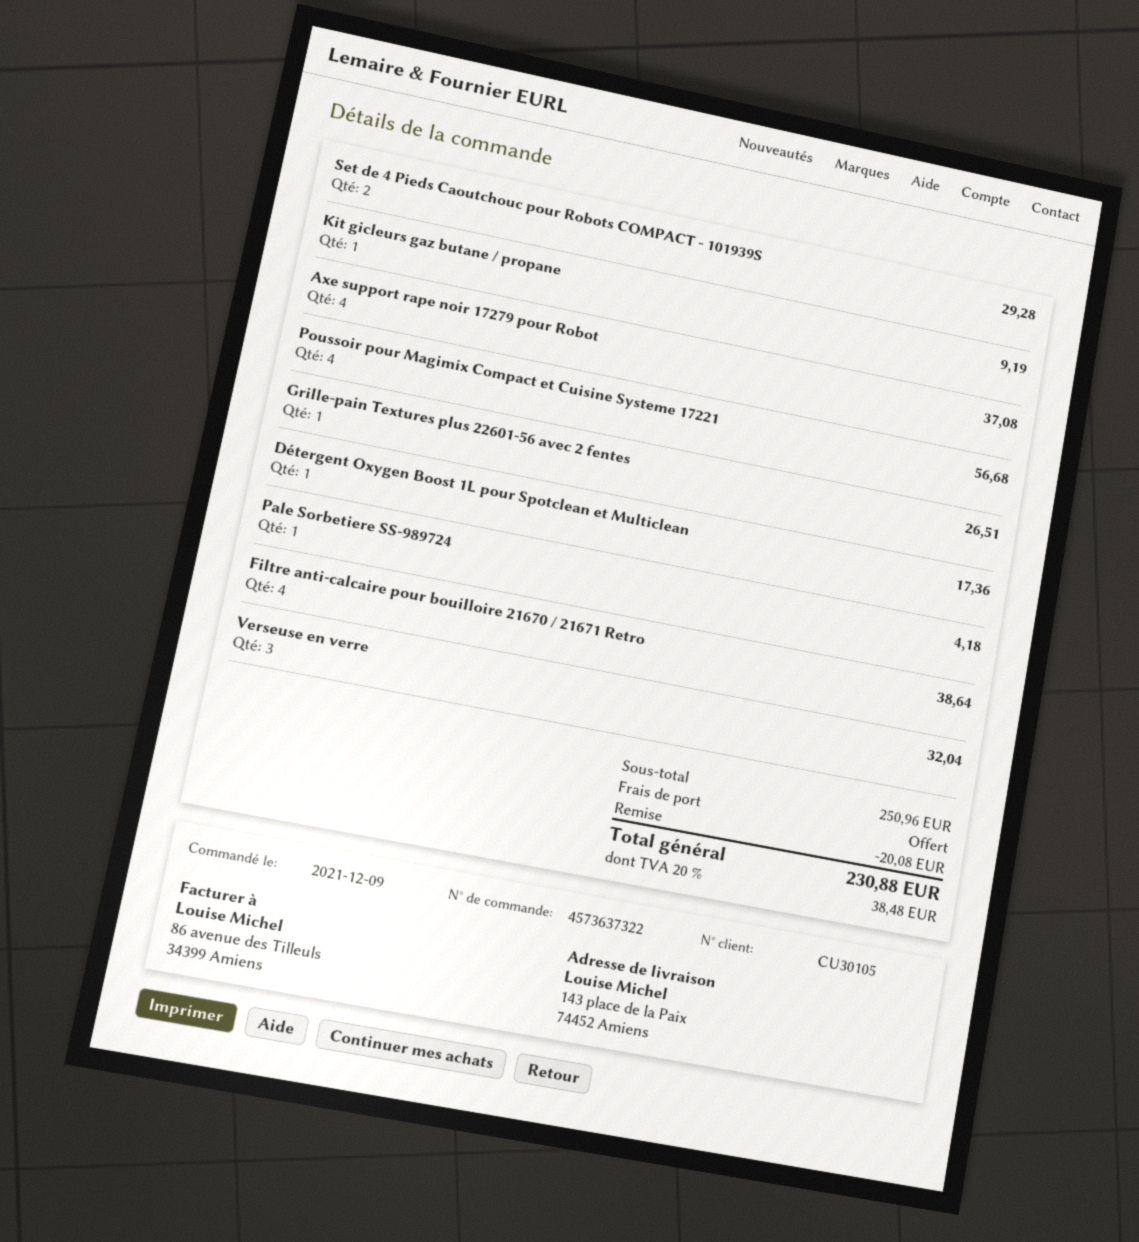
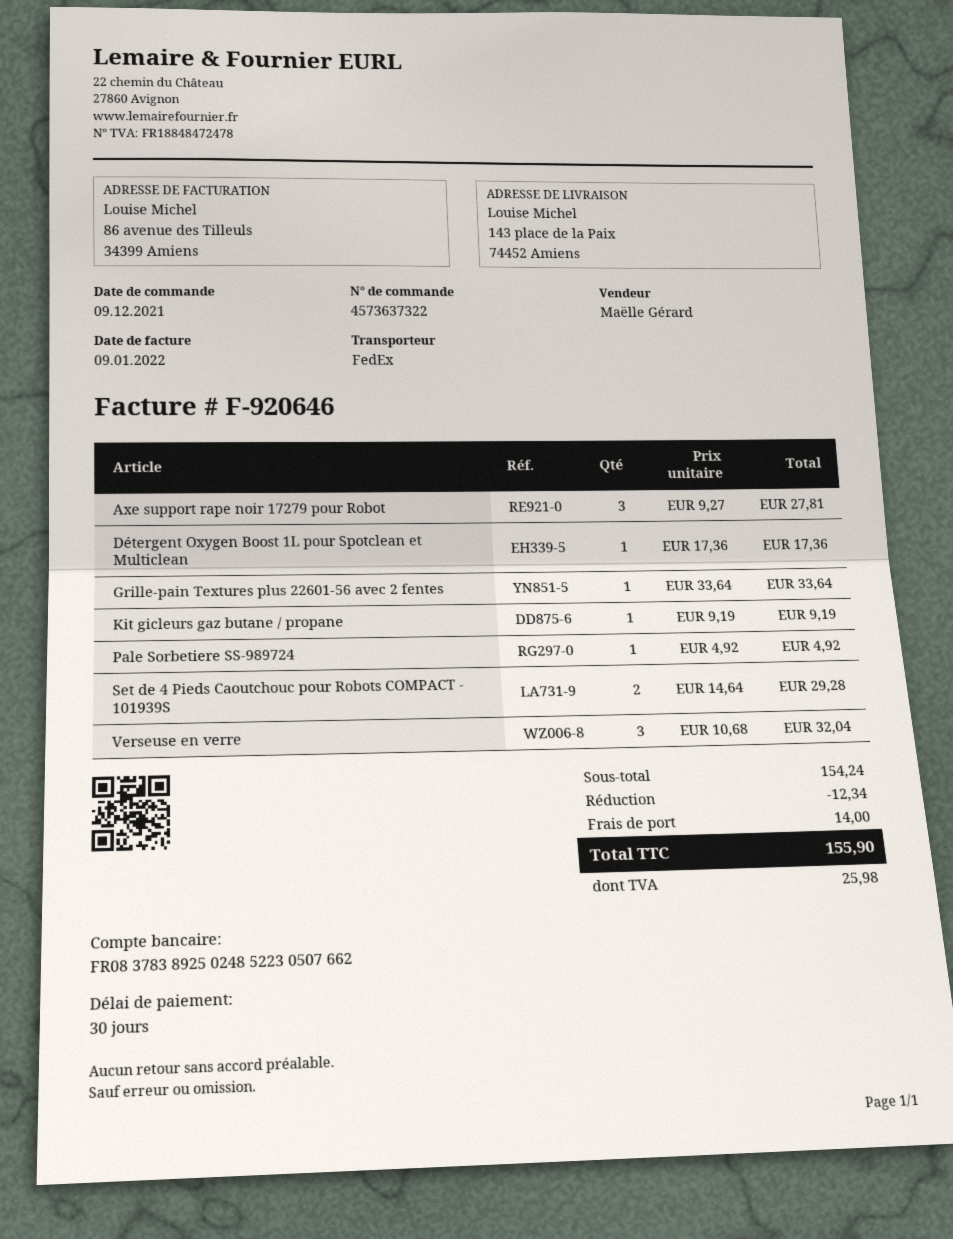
Axe support rape noir 17279 pour Robot: 4 for 37.08 -> 3 for 27.81
Poussoir pour Magimix Compact et Cuisine Systeme 17221: 4 for 56.68 -> none
Grille-pain Textures plus 22601-56 avec 2 fentes: 1 for 26.51 -> 1 for 33.64
Pale Sorbetiere SS-989724: 1 for 4.18 -> 1 for 4.92
Filtre anti-calcaire pour bouilloire 21670 / 21671 Retro: 4 for 38.64 -> none
subtotal: 250.96 -> 154.24
discount: 20.08 -> 12.34
shipping: 0.00 -> 14.00
tax: 38.48 -> 25.98
total: 230.88 -> 155.90

